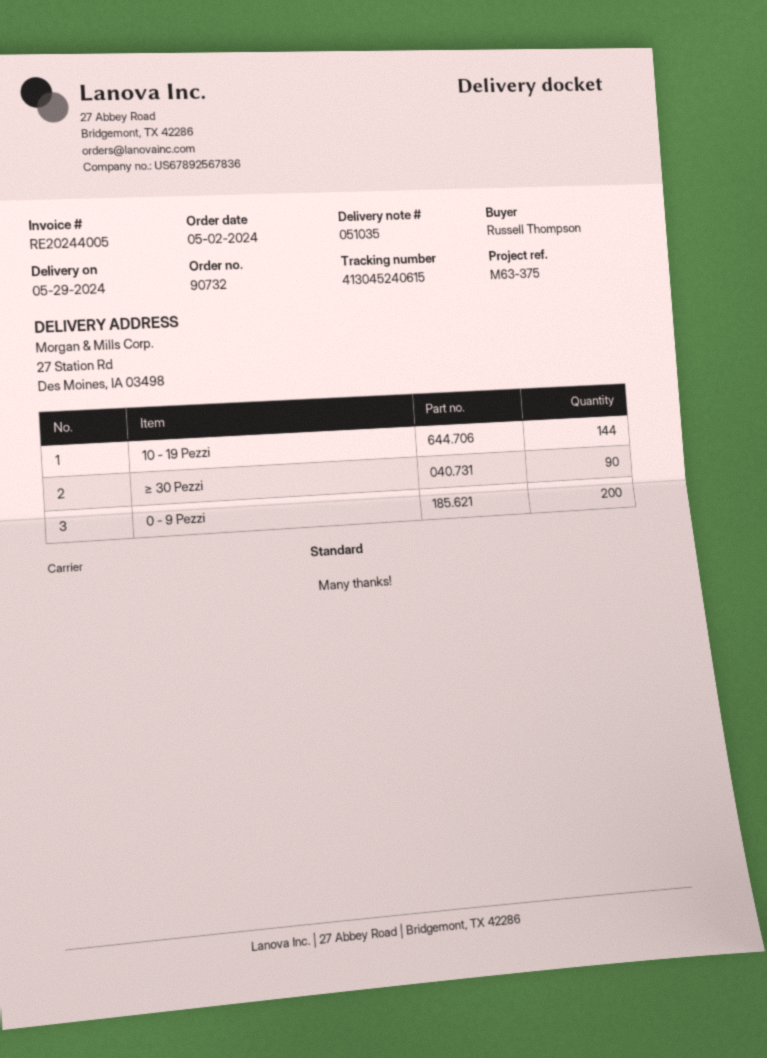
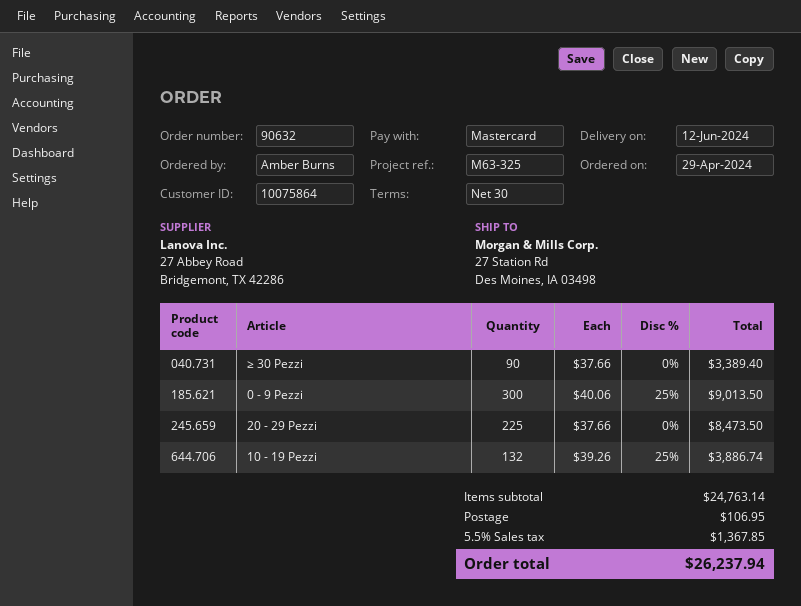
order number: 90732 -> 90632
order date: 2024-05-02 -> 2024-04-29
delivery date: 2024-05-29 -> 2024-06-12
reference: M63-375 -> M63-325
ordered by: Russell Thompson -> Amber Burns
10 - 19 Pezzi: 144 -> 132
0 - 9 Pezzi: 200 -> 300
20 - 29 Pezzi: none -> 225

